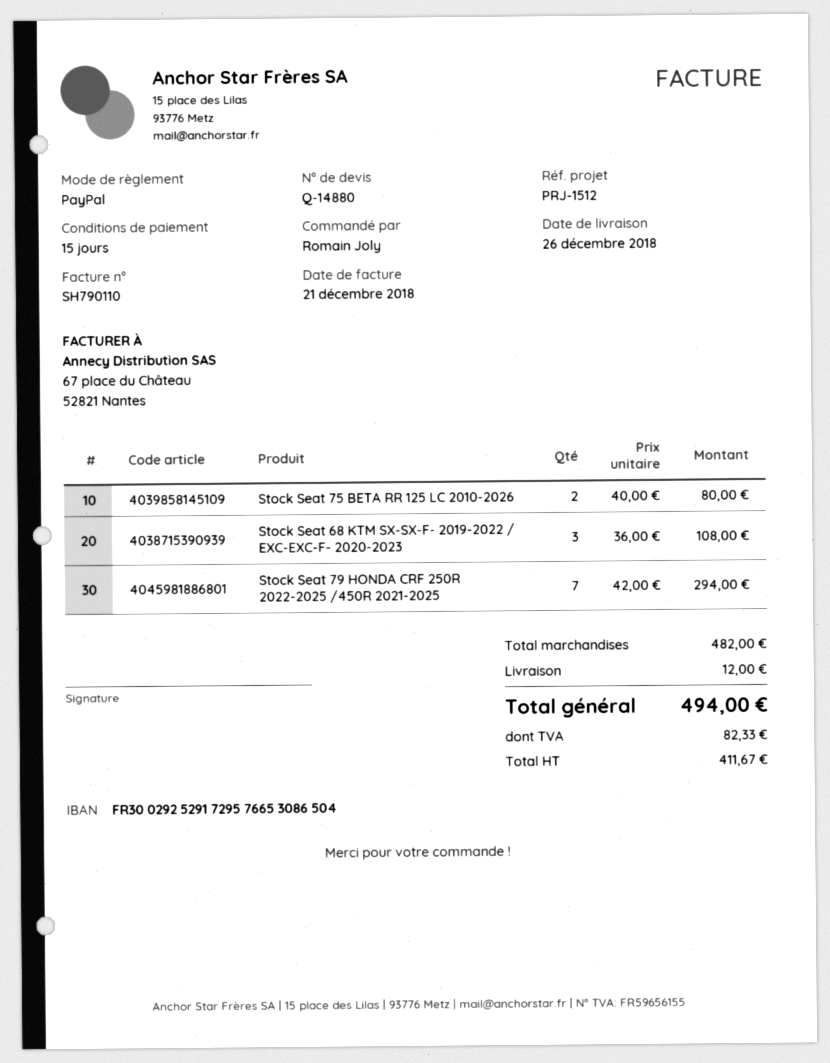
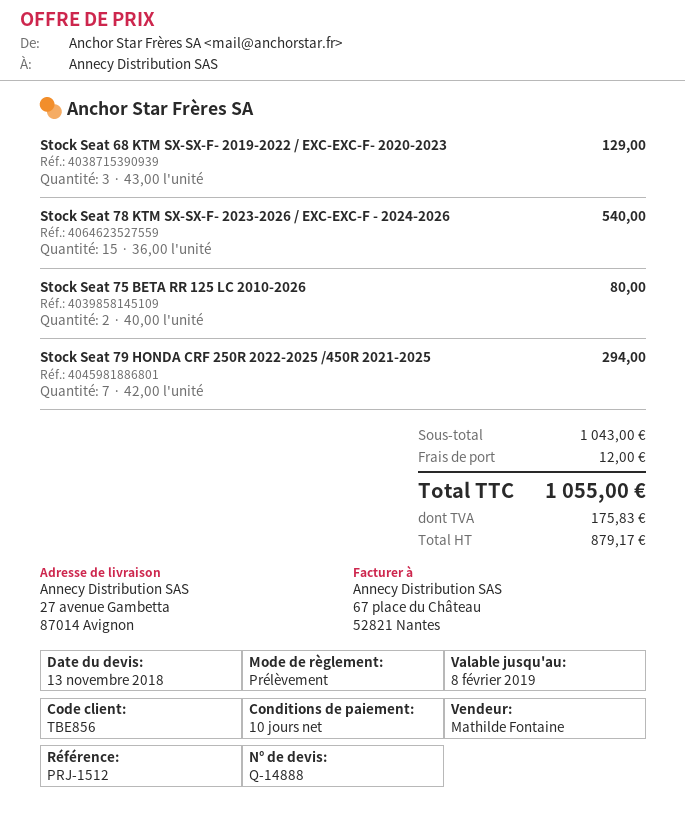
quote number: Q-14880 -> Q-14888
payment terms: 15 days -> 10 days
payment method: PayPal -> direct debit
Stock Seat 68 KTM SX-SX-F- 2019-2022 / EXC-EXC-F- 2020-2023: 3 x 36.00 = 108.00 -> 3 x 43.00 = 129.00
Stock Seat 78 KTM SX-SX-F- 2023-2026 / EXC-EXC-F - 2024-2026: none -> 15 x 36.00 = 540.00
subtotal: 482.00 -> 1043.00
net: 411.67 -> 879.17
tax: 82.33 -> 175.83
total: 494.00 -> 1055.00

